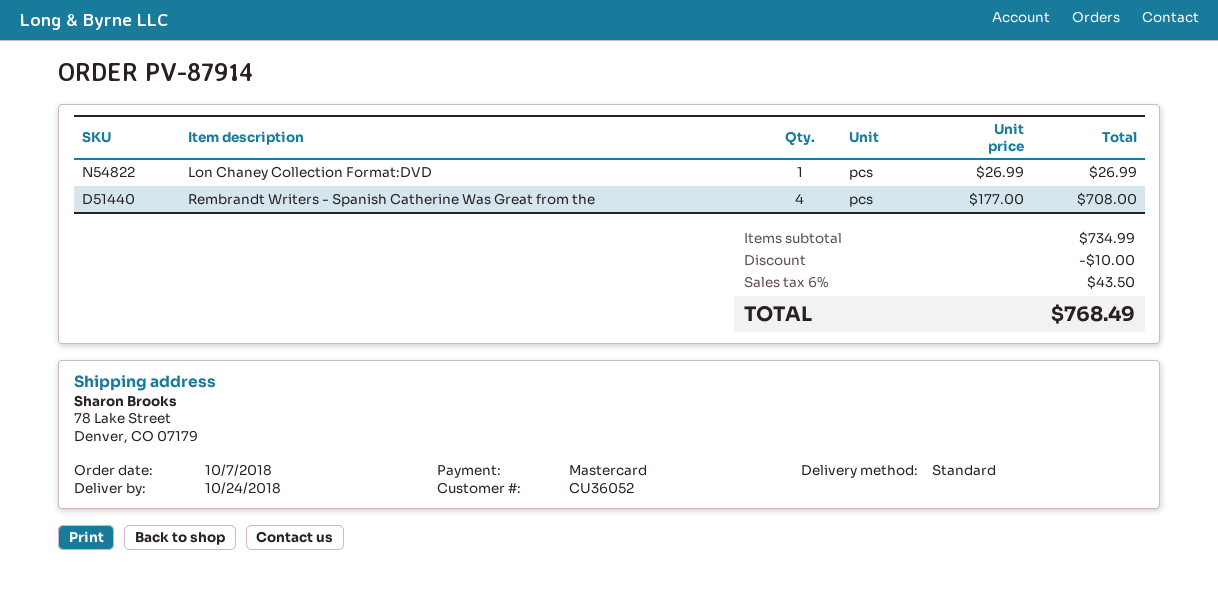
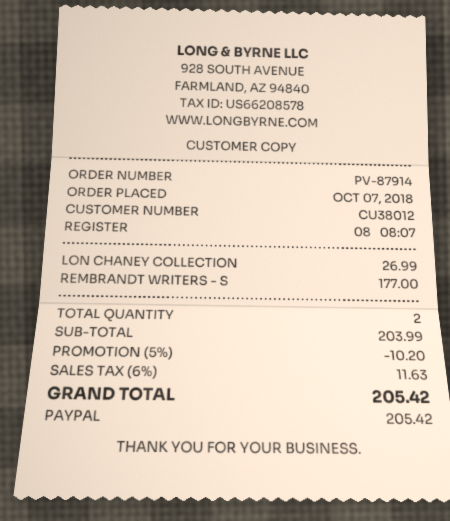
customer number: CU36052 -> CU38012
payment method: Mastercard -> PayPal
Rembrandt Writers - Spanish Catherine Was Great from the: 4 x 177.00 = 708.00 -> 1 x 177.00 = 177.00
subtotal: 734.99 -> 203.99
discount: 10.00 -> 10.20
tax: 6% = 43.50 -> 6% = 11.63
total: 768.49 -> 205.42

